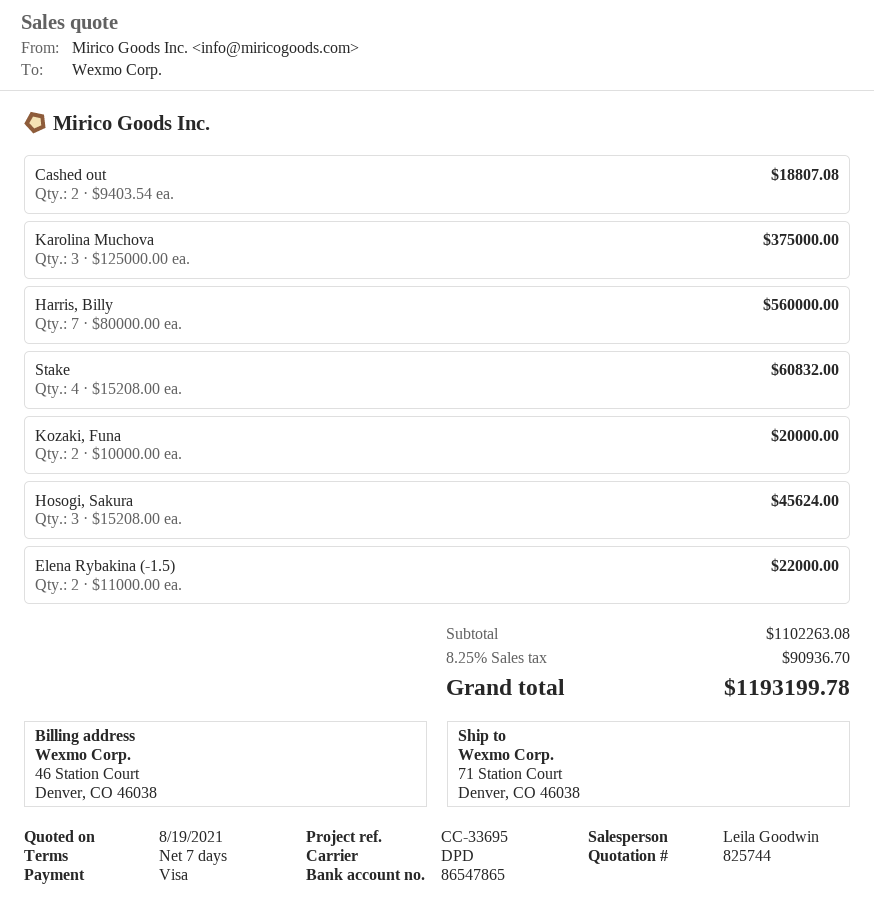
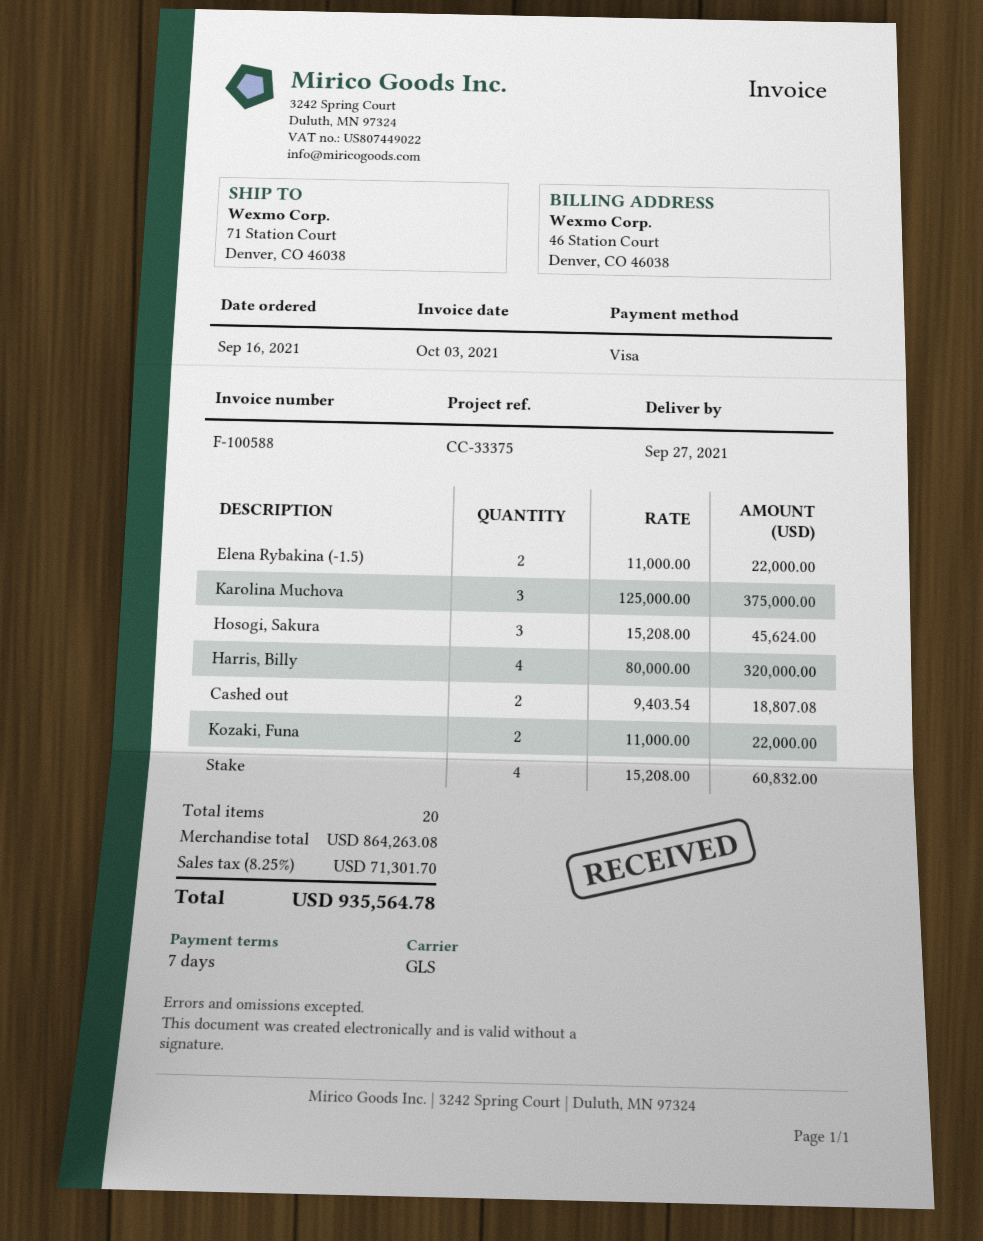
reference: CC-33695 -> CC-33375
shipping method: DPD -> GLS
Harris, Billy: 7 x 80000.00 = 560000.00 -> 4 x 80000.00 = 320000.00
Kozaki, Funa: 2 x 10000.00 = 20000.00 -> 2 x 11000.00 = 22000.00
subtotal: 1102263.08 -> 864263.08
tax: 8.25% = 90936.70 -> 8.25% = 71301.70
total: 1193199.78 -> 935564.78

